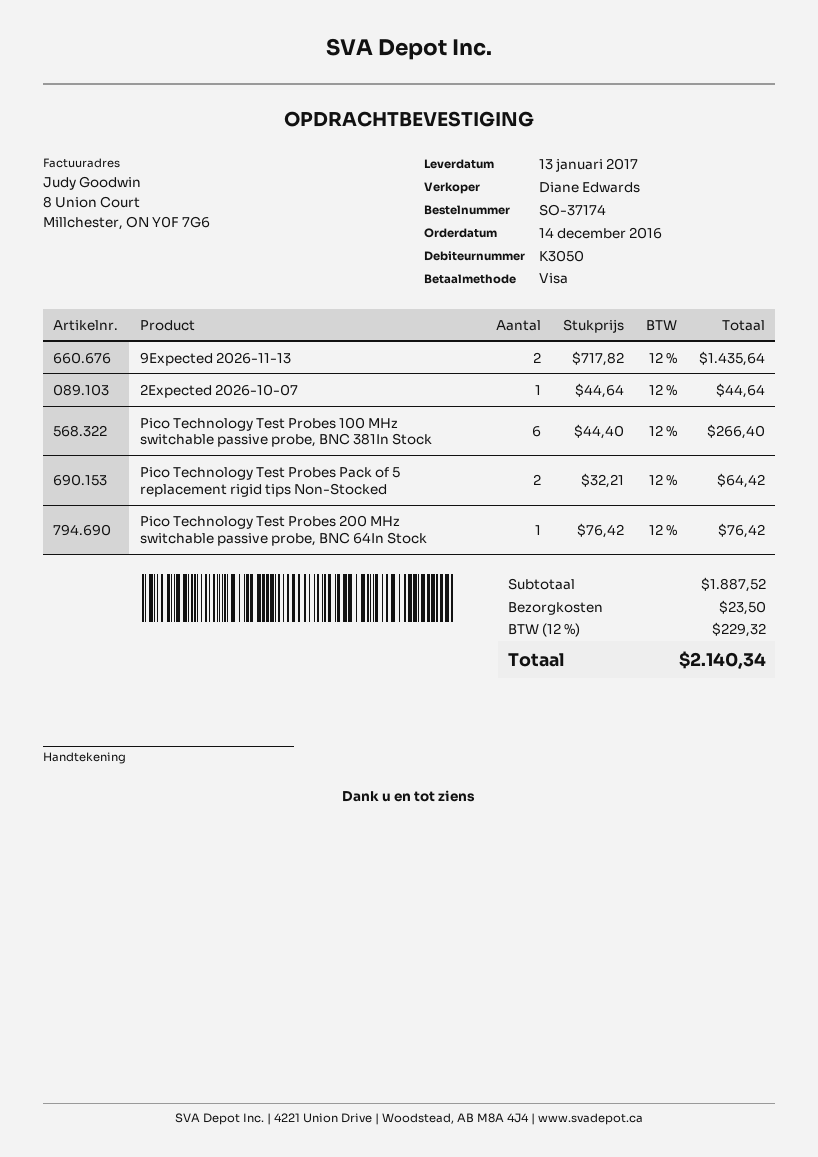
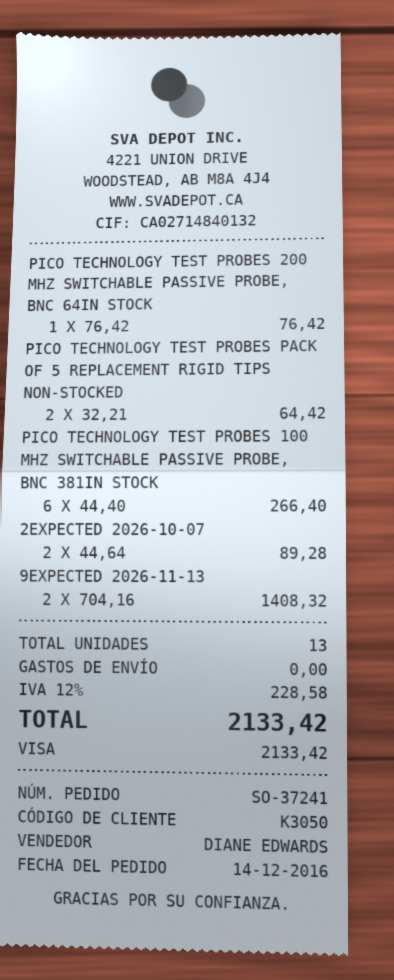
order number: SO-37174 -> SO-37241
9Expected 2026-11-13: 2 x 717.82 = 1435.64 -> 2 x 704.16 = 1408.32
2Expected 2026-10-07: 1 x 44.64 = 44.64 -> 2 x 44.64 = 89.28
shipping: 23.50 -> 0.00
tax: 12% = 229.32 -> 12% = 228.58
total: 2140.34 -> 2133.42

